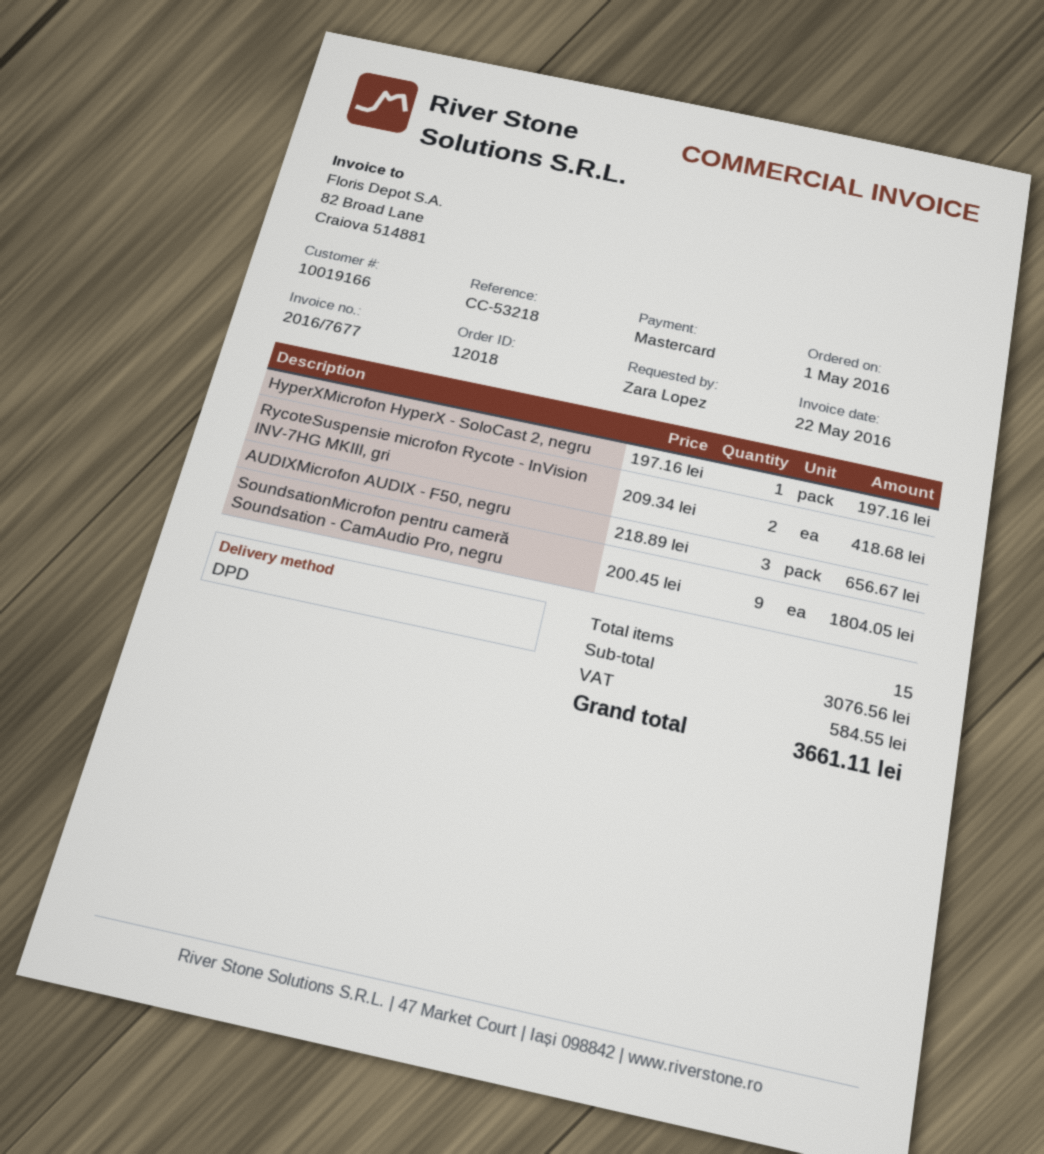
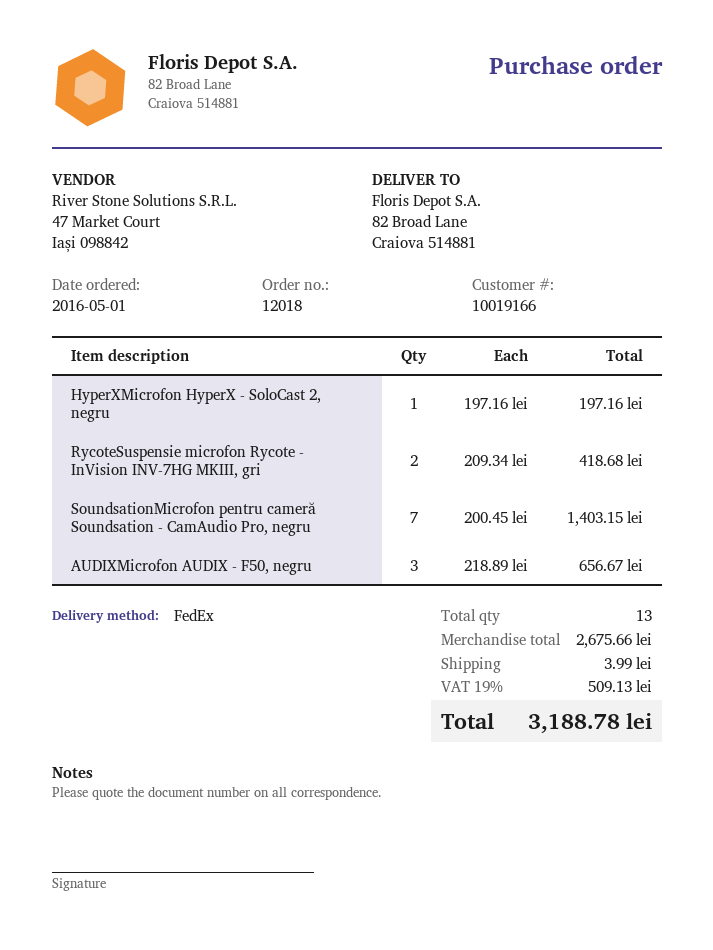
shipping method: DPD -> FedEx
SoundsationMicrofon pentru cameră Soundsation - CamAudio Pro, negru: 9 x 200.45 = 1804.05 -> 7 x 200.45 = 1403.15
total quantity: 15 -> 13
subtotal: 3076.56 -> 2675.66
shipping: none -> 3.99
tax: 584.55 -> 509.13
total: 3661.11 -> 3188.78

